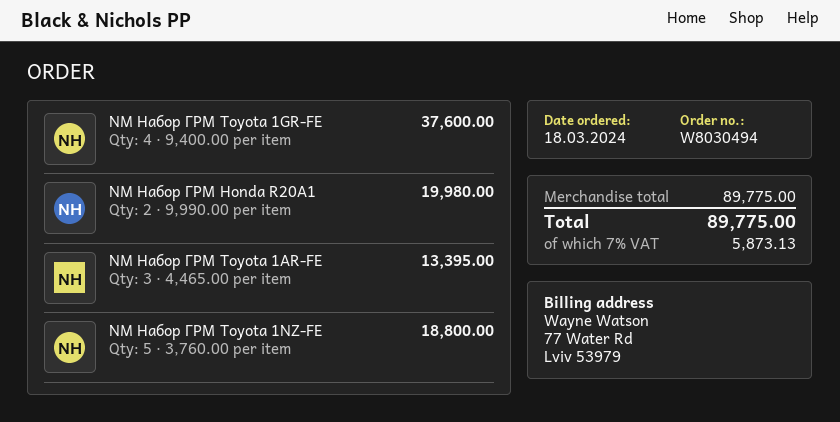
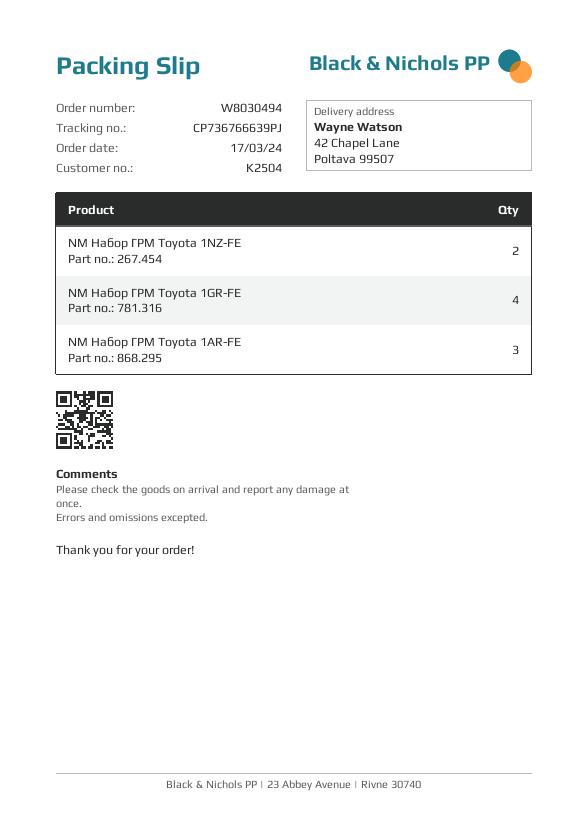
order date: 2024-03-18 -> 2024-03-17
NM Набор ГРМ Honda R20A1: 2 -> none
NM Набор ГРМ Toyota 1NZ-FE: 5 -> 2

